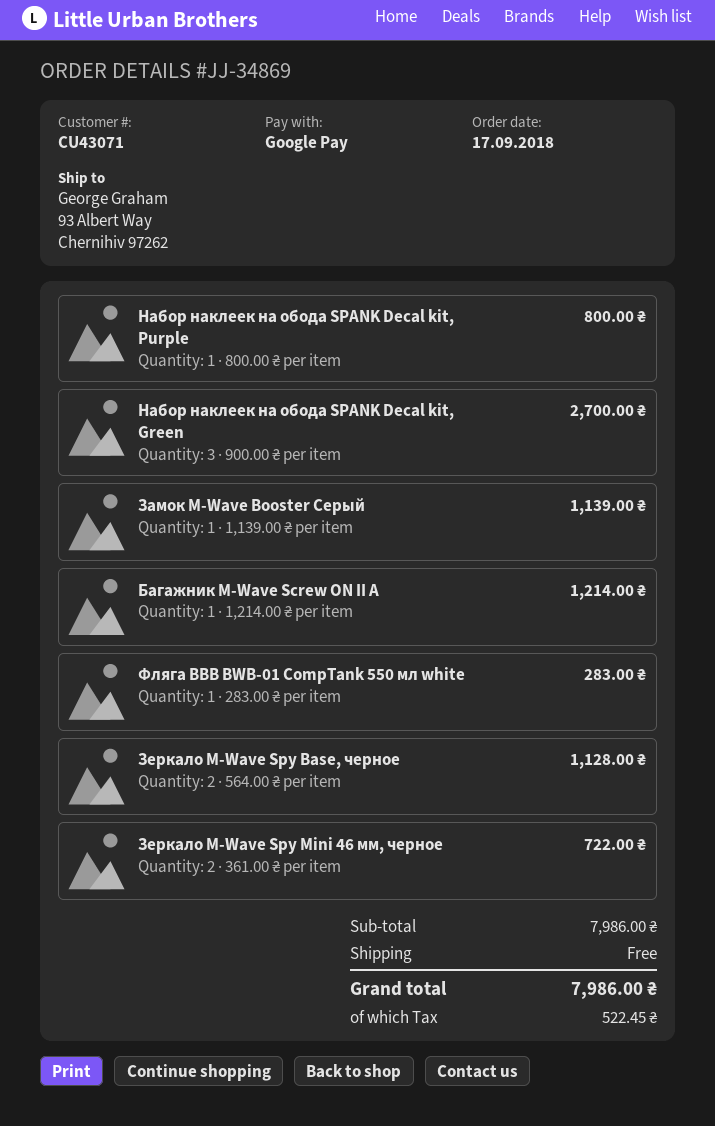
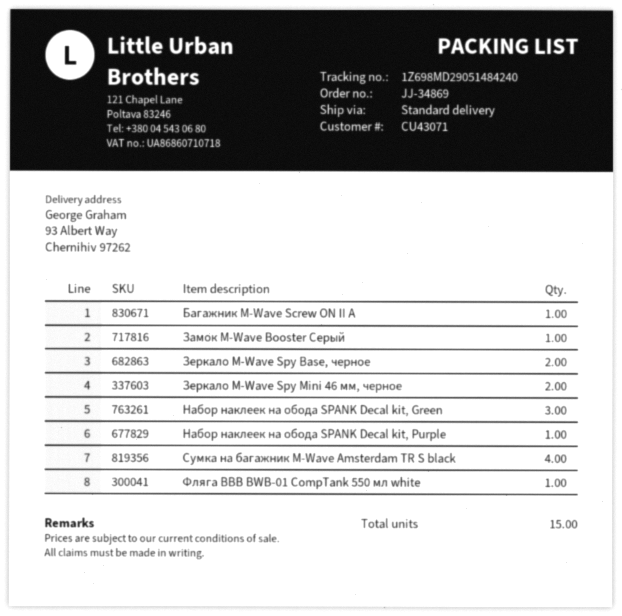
Сумка на багажник M-Wave Amsterdam TR S black: none -> 4

